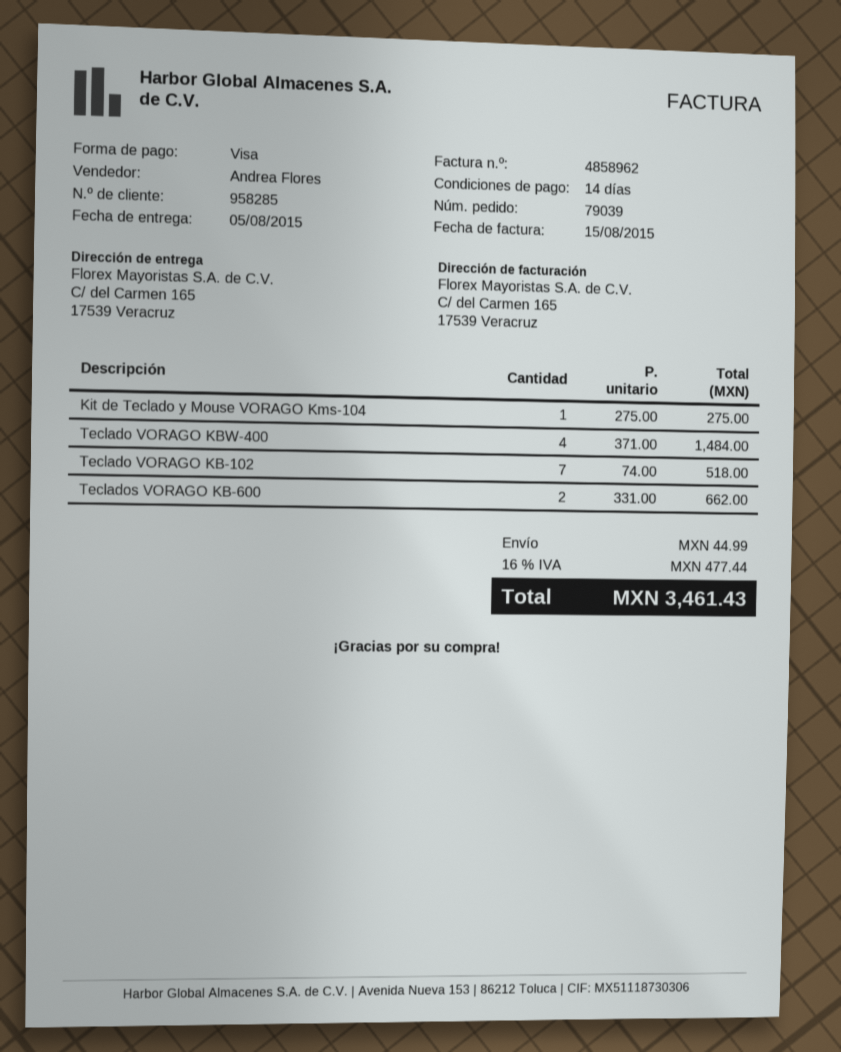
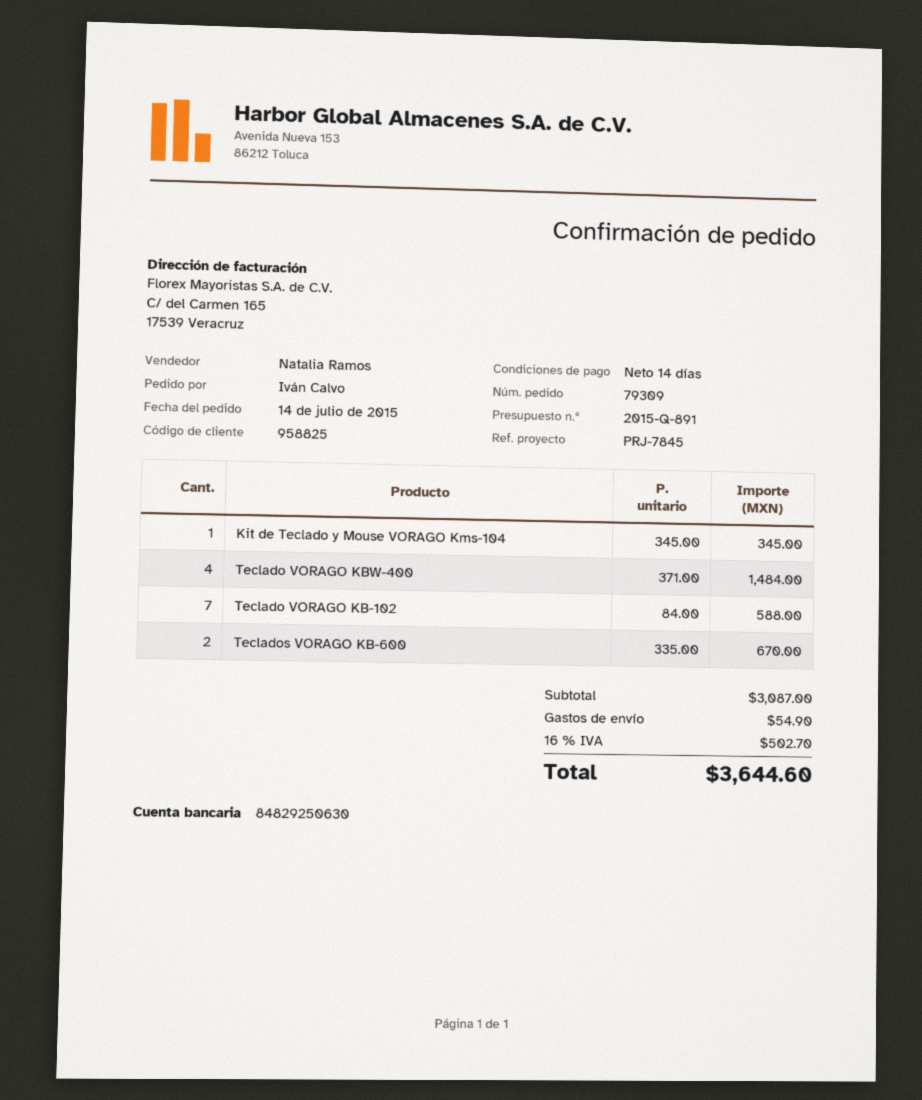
order number: 79039 -> 79309
customer number: 958285 -> 958825
sales rep: Andrea Flores -> Natalia Ramos
Kit de Teclado y Mouse VORAGO Kms-104: 1 x 275.00 = 275.00 -> 1 x 345.00 = 345.00
Teclado VORAGO KB-102: 7 x 74.00 = 518.00 -> 7 x 84.00 = 588.00
Teclados VORAGO KB-600: 2 x 331.00 = 662.00 -> 2 x 335.00 = 670.00
shipping: 44.99 -> 54.90
tax: 16% = 477.44 -> 16% = 502.70
total: 3461.43 -> 3644.60

